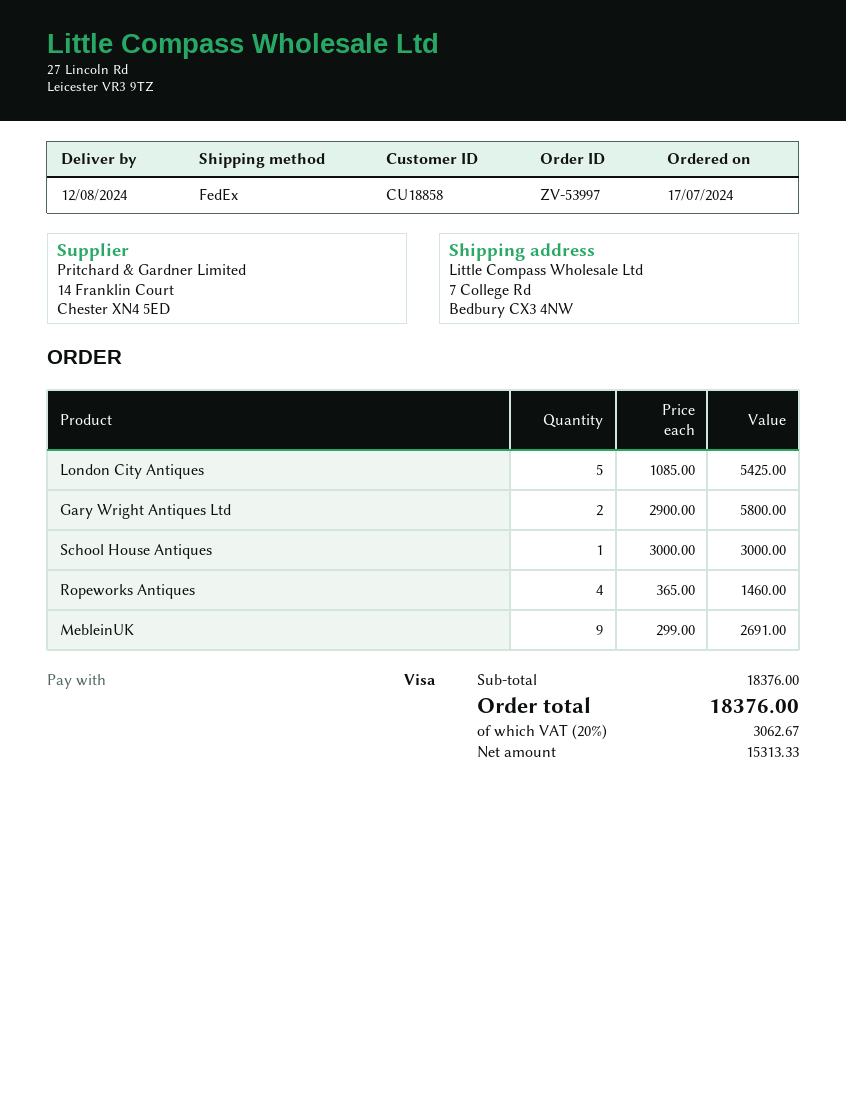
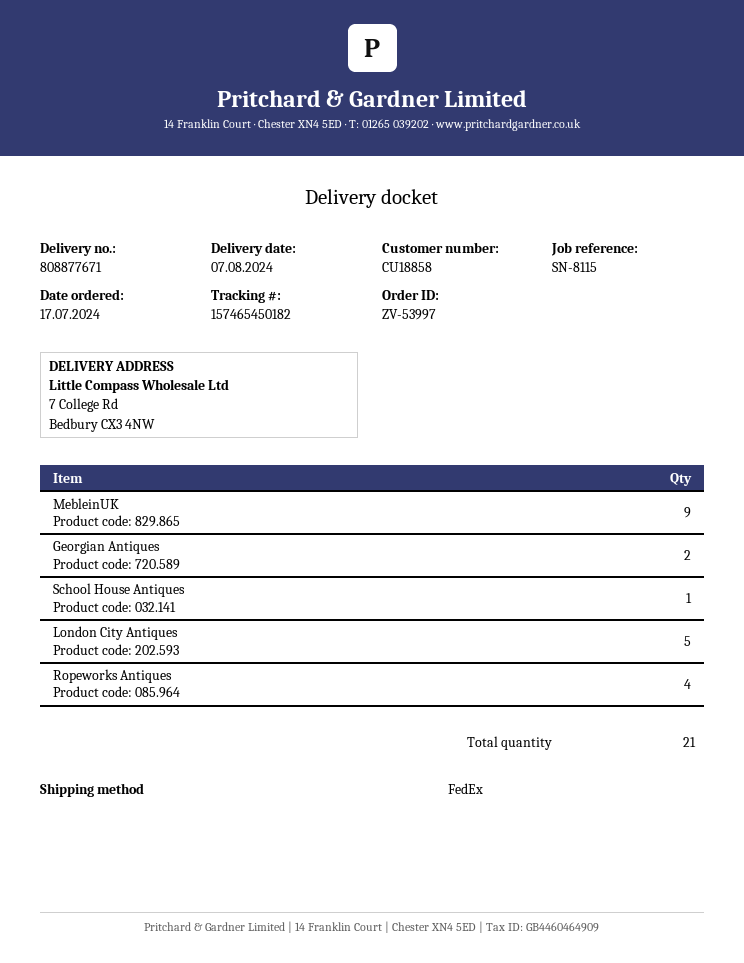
delivery date: 2024-08-12 -> 2024-08-07
Gary Wright Antiques Ltd: 2 -> none
Georgian Antiques: none -> 2

